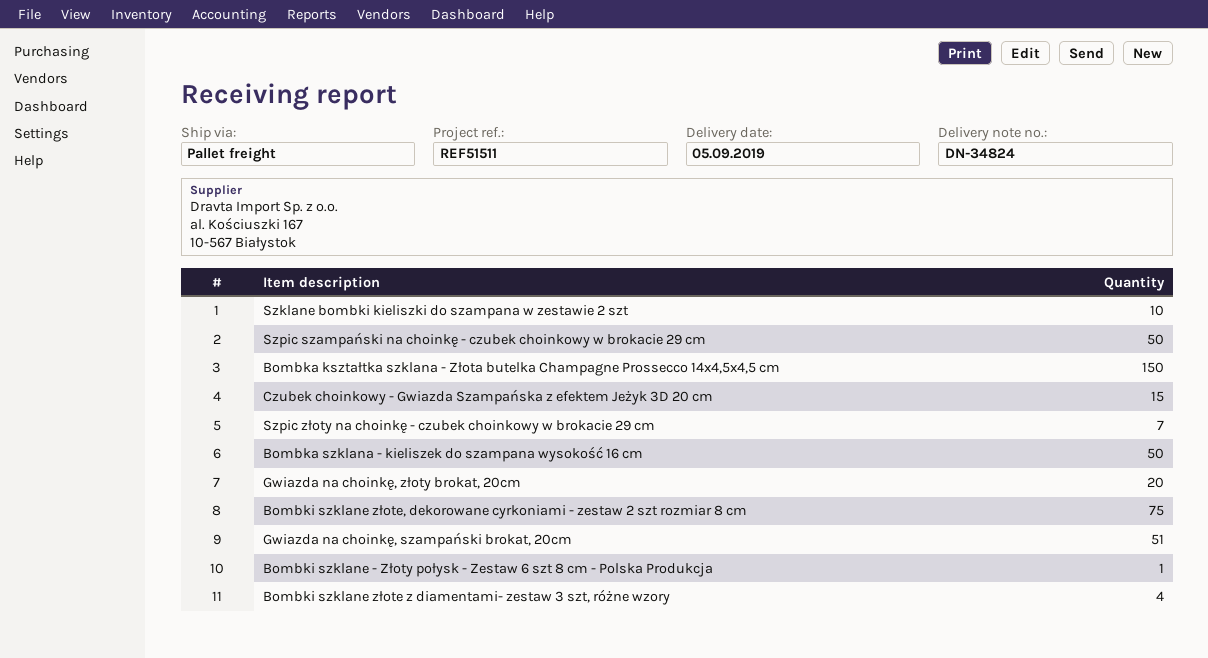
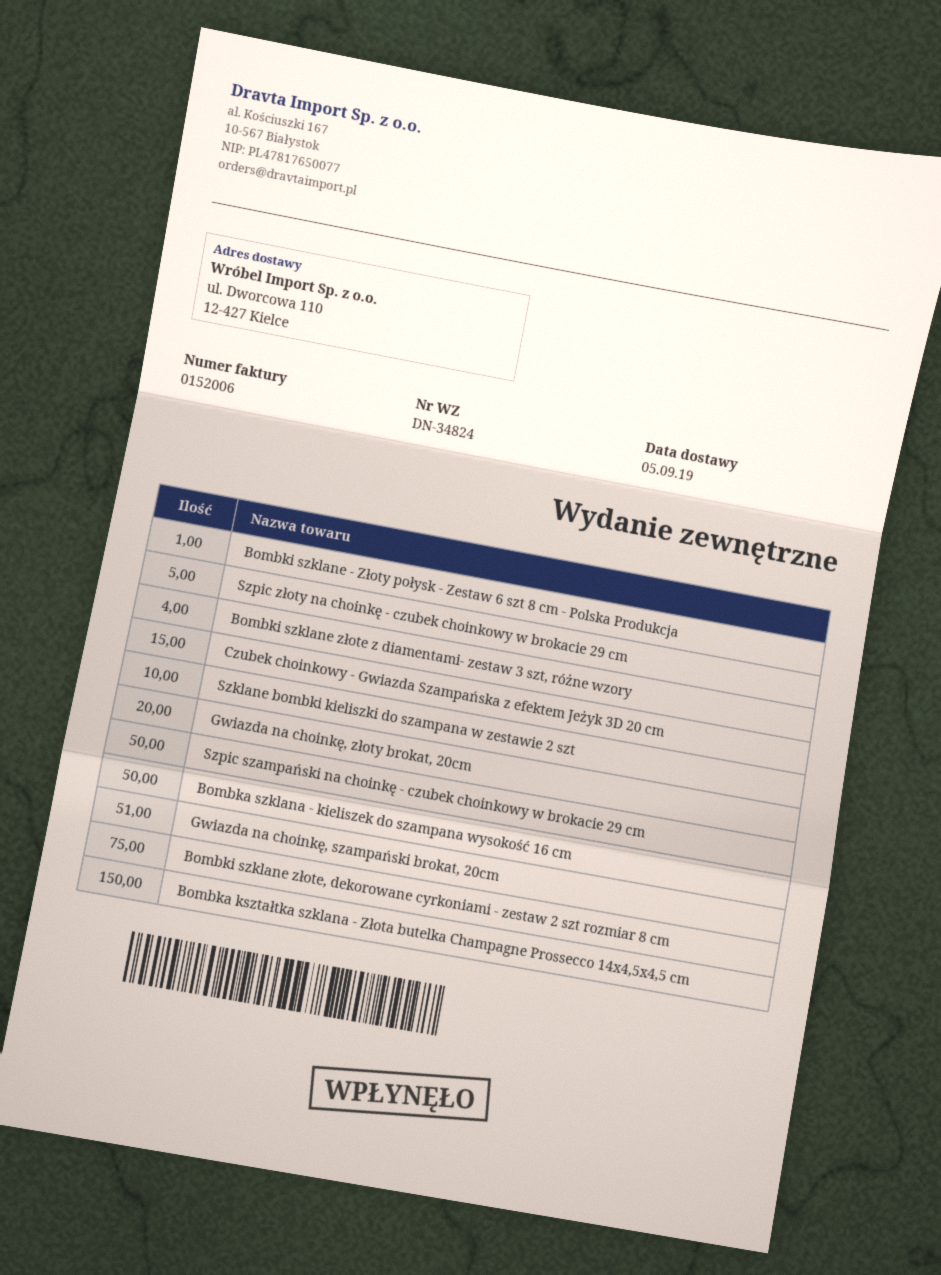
Szpic złoty na choinkę - czubek choinkowy w brokacie 29 cm: 7 -> 5

